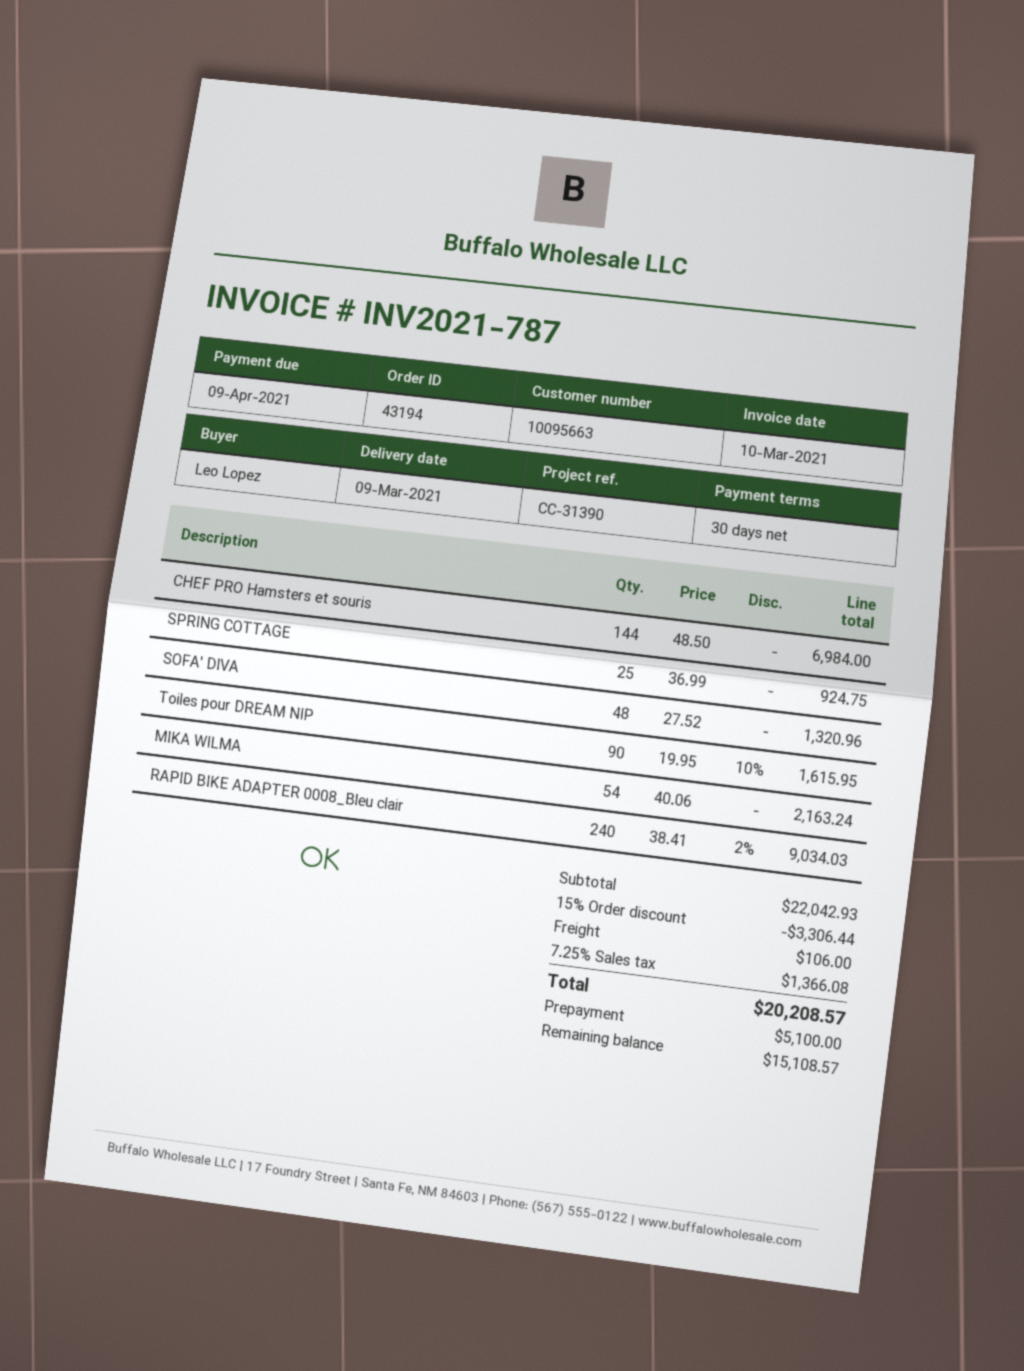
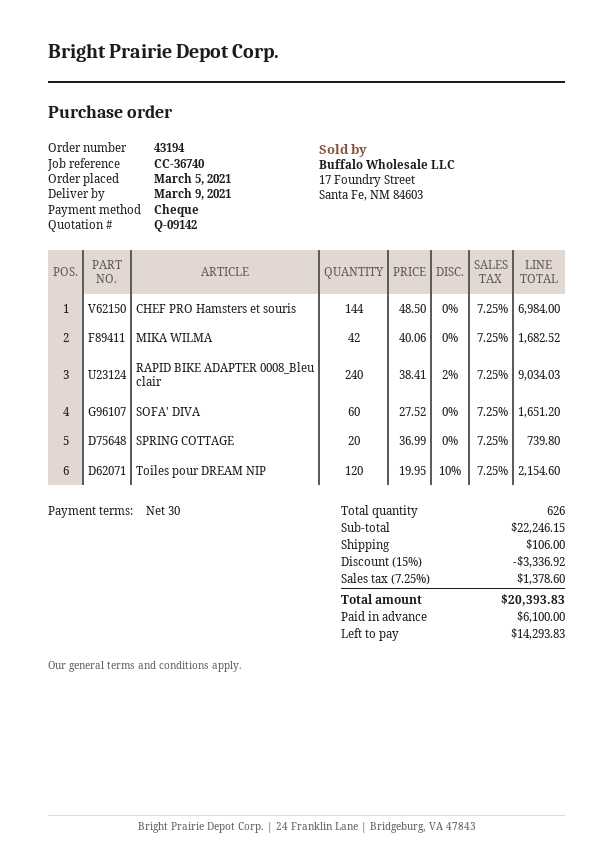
reference: CC-31390 -> CC-36740
SPRING COTTAGE: 25 x 36.99 = 924.75 -> 20 x 36.99 = 739.80
SOFA' DIVA: 48 x 27.52 = 1320.96 -> 60 x 27.52 = 1651.20
Toiles pour DREAM NIP: 90 x 19.95 - 10% = 1615.95 -> 120 x 19.95 - 10% = 2154.60
MIKA WILMA: 54 x 40.06 = 2163.24 -> 42 x 40.06 = 1682.52
subtotal: 22042.93 -> 22246.15
discount: 15% = 3306.44 -> 15% = 3336.92
tax: 7.25% = 1366.08 -> 7.25% = 1378.60
total: 20208.57 -> 20393.83
deposit: 5100.00 -> 6100.00
balance: 15108.57 -> 14293.83

